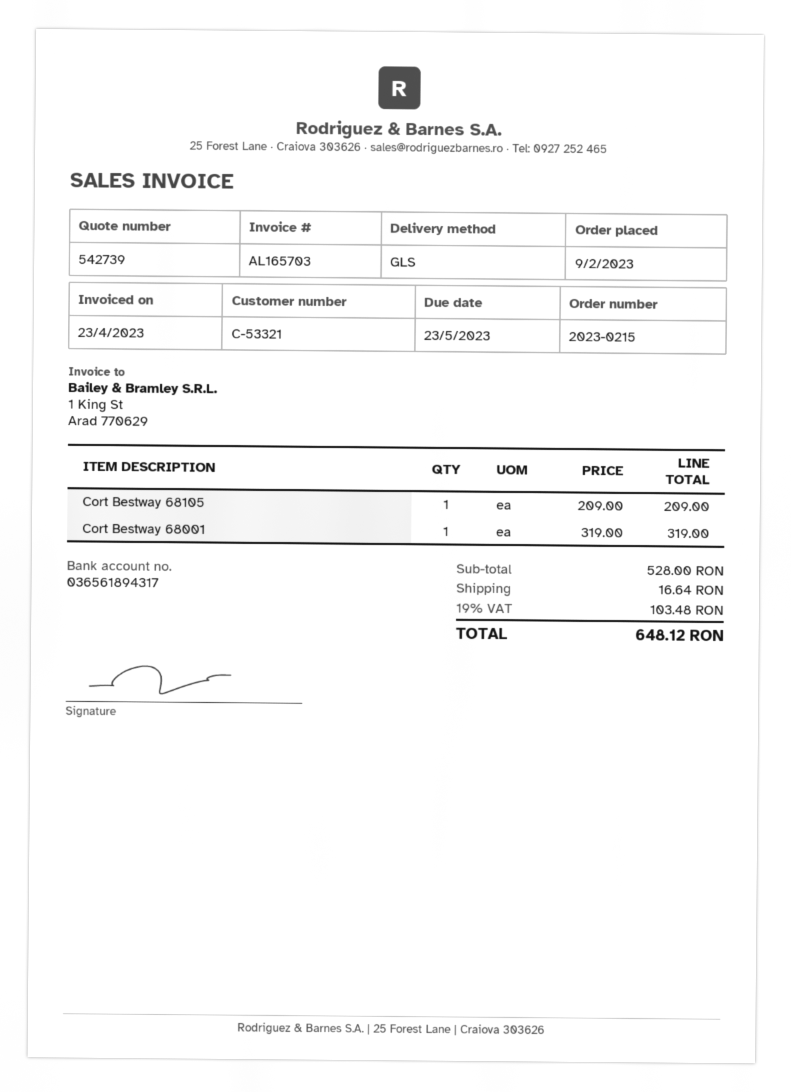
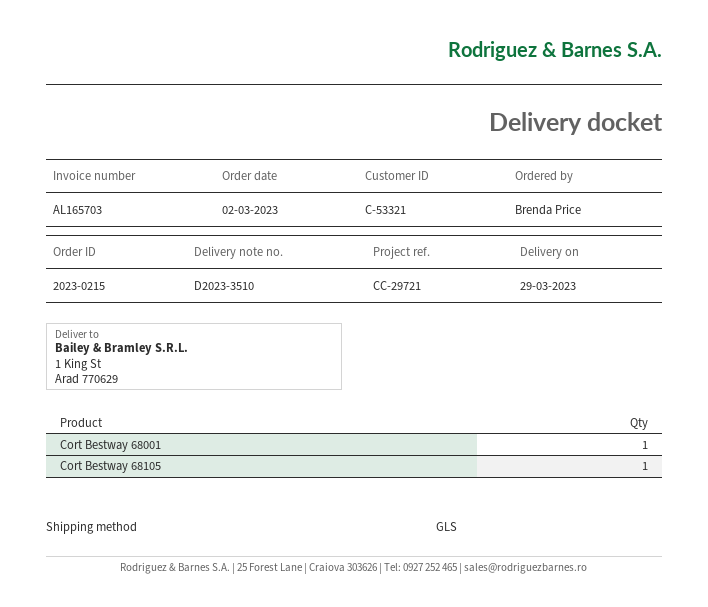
order date: 2023-02-09 -> 2023-03-02

